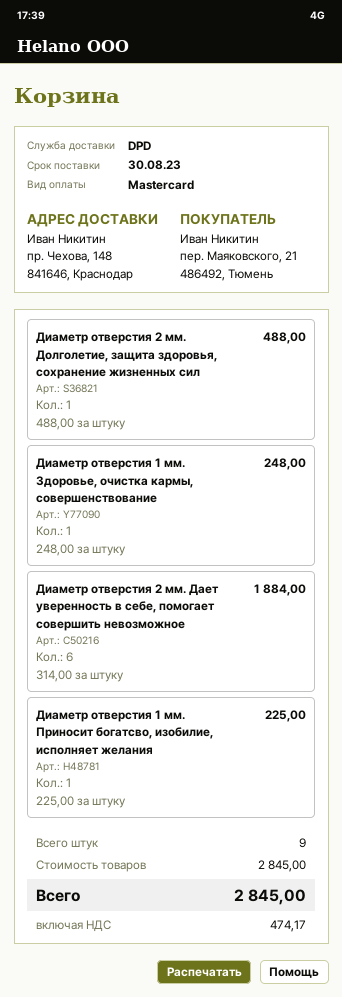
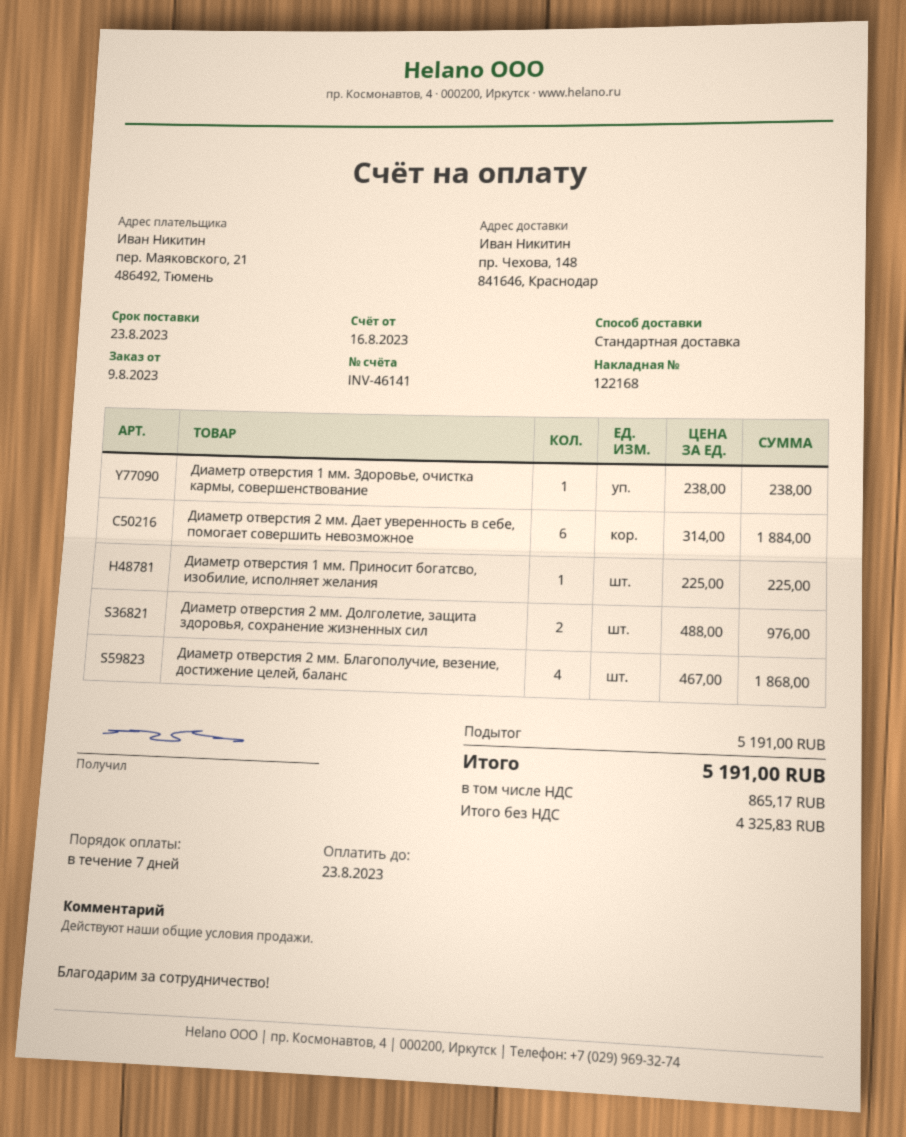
delivery date: 2023-08-30 -> 2023-08-23
shipping method: DPD -> standard
Диаметр отверстия 2 мм. Долголетие, защита здоровья, сохранение жизненных сил: 1 x 488.00 = 488.00 -> 2 x 488.00 = 976.00
Диаметр отверстия 1 мм. Здоровье, очистка кармы, совершенствование: 1 x 248.00 = 248.00 -> 1 x 238.00 = 238.00
Диаметр отверстия 2 мм. Благополучие, везение, достижение целей, баланс: none -> 4 x 467.00 = 1868.00
subtotal: 2845.00 -> 5191.00
tax: 474.17 -> 865.17
total: 2845.00 -> 5191.00

